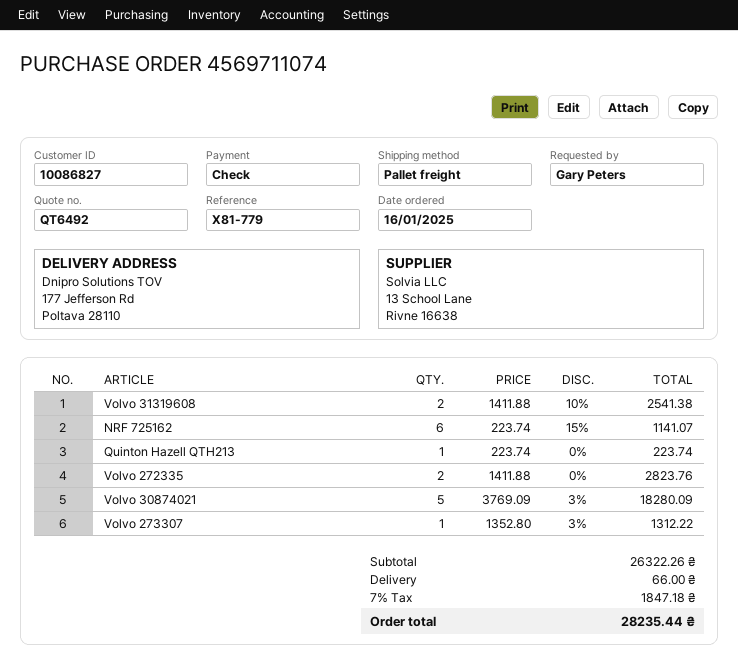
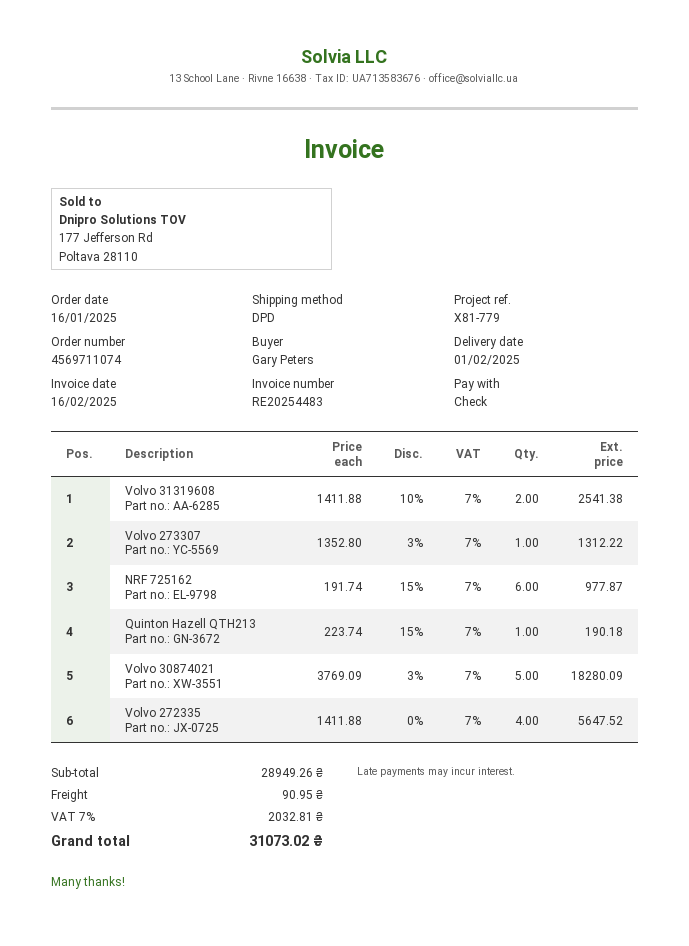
shipping method: pallet freight -> DPD
NRF 725162: 6 x 223.74 - 15% = 1141.07 -> 6 x 191.74 - 15% = 977.87
Quinton Hazell QTH213: 1 x 223.74 = 223.74 -> 1 x 223.74 - 15% = 190.18
Volvo 272335: 2 x 1411.88 = 2823.76 -> 4 x 1411.88 = 5647.52
subtotal: 26322.26 -> 28949.26
shipping: 66.00 -> 90.95
tax: 7% = 1847.18 -> 7% = 2032.81
total: 28235.44 -> 31073.02

